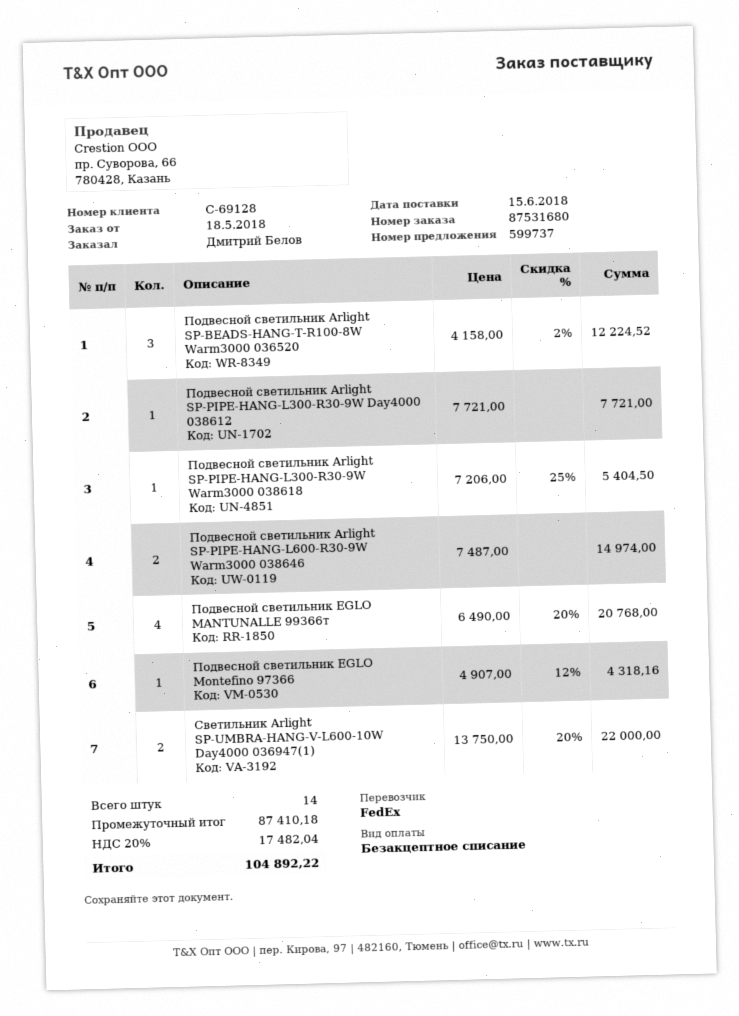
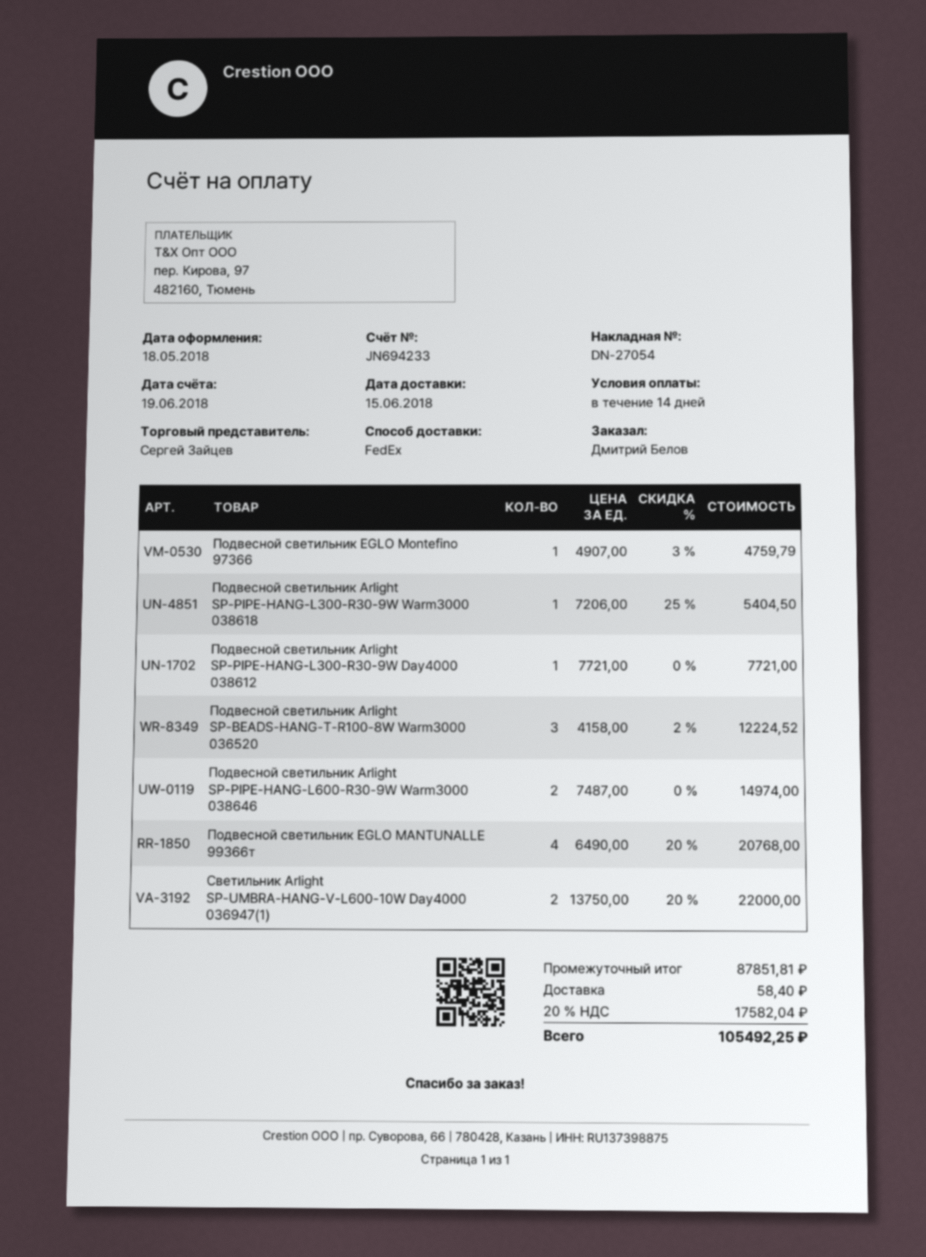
Подвесной светильник EGLO Montefino 97366: 1 x 4907.00 - 12% = 4318.16 -> 1 x 4907.00 - 3% = 4759.79
subtotal: 87410.18 -> 87851.81
shipping: none -> 58.40
tax: 20% = 17482.04 -> 20% = 17582.04
total: 104892.22 -> 105492.25

